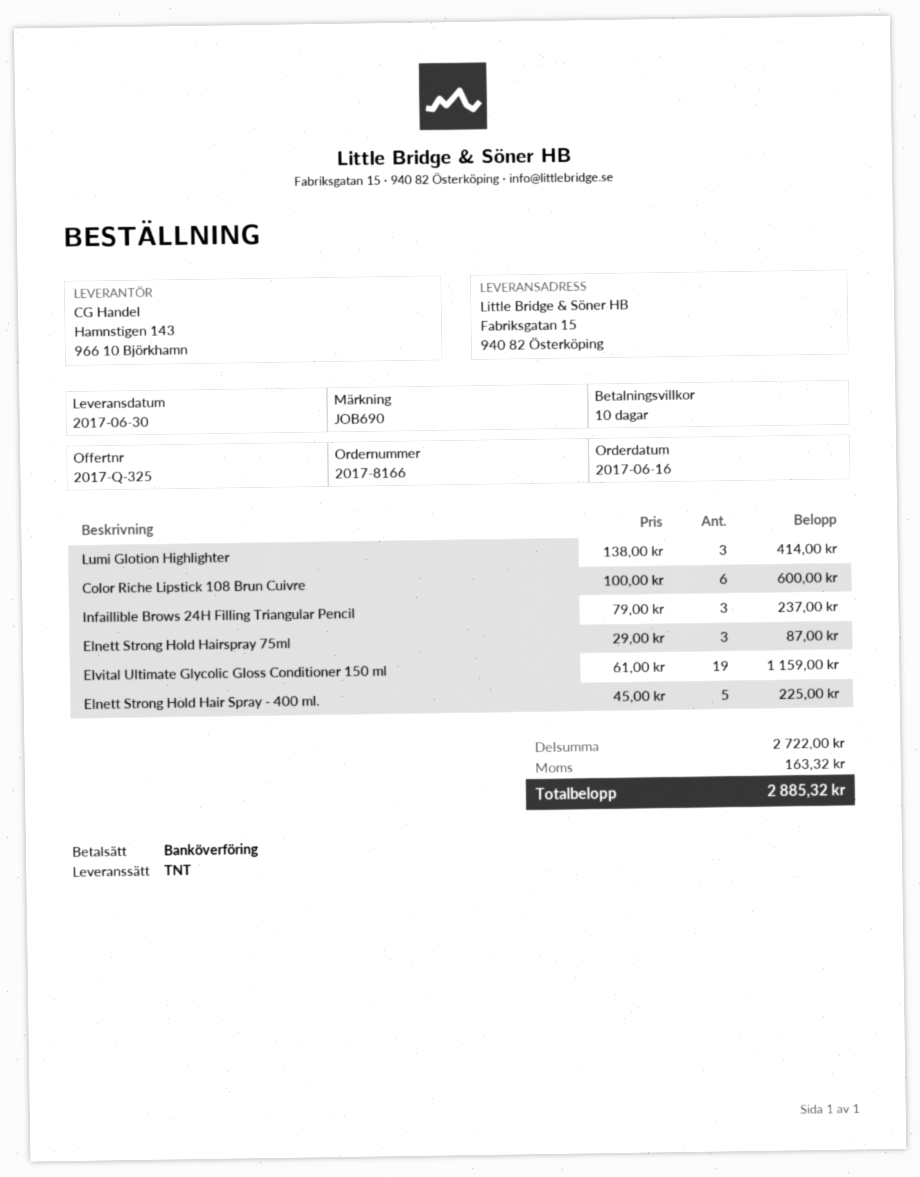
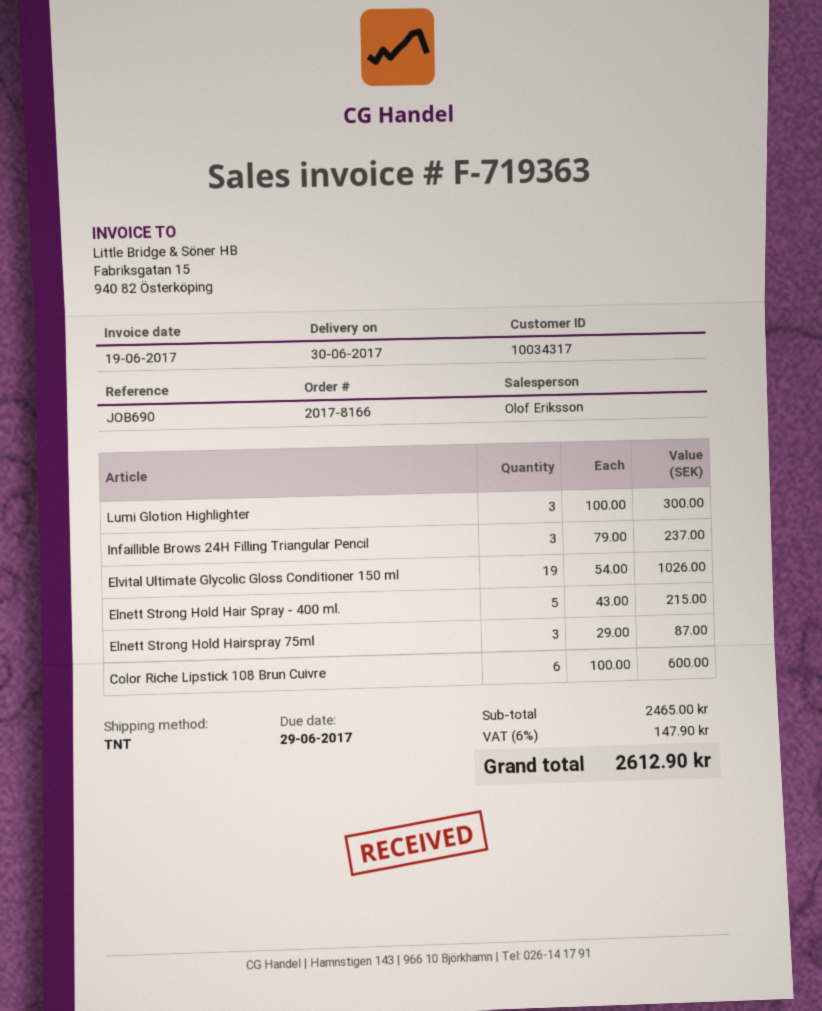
Lumi Glotion Highlighter: 3 x 138.00 = 414.00 -> 3 x 100.00 = 300.00
Elvital Ultimate Glycolic Gloss Conditioner 150 ml: 19 x 61.00 = 1159.00 -> 19 x 54.00 = 1026.00
Elnett Strong Hold Hair Spray - 400 ml.: 5 x 45.00 = 225.00 -> 5 x 43.00 = 215.00
subtotal: 2722.00 -> 2465.00
tax: 163.32 -> 147.90
total: 2885.32 -> 2612.90

